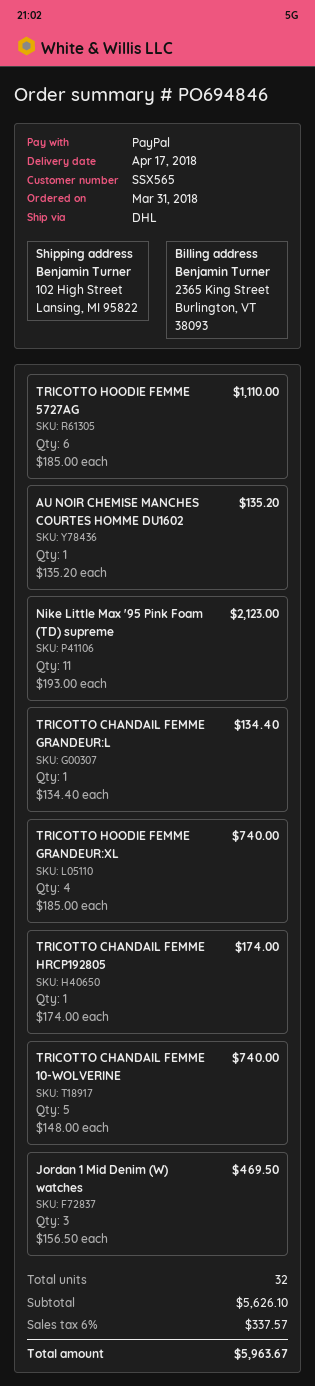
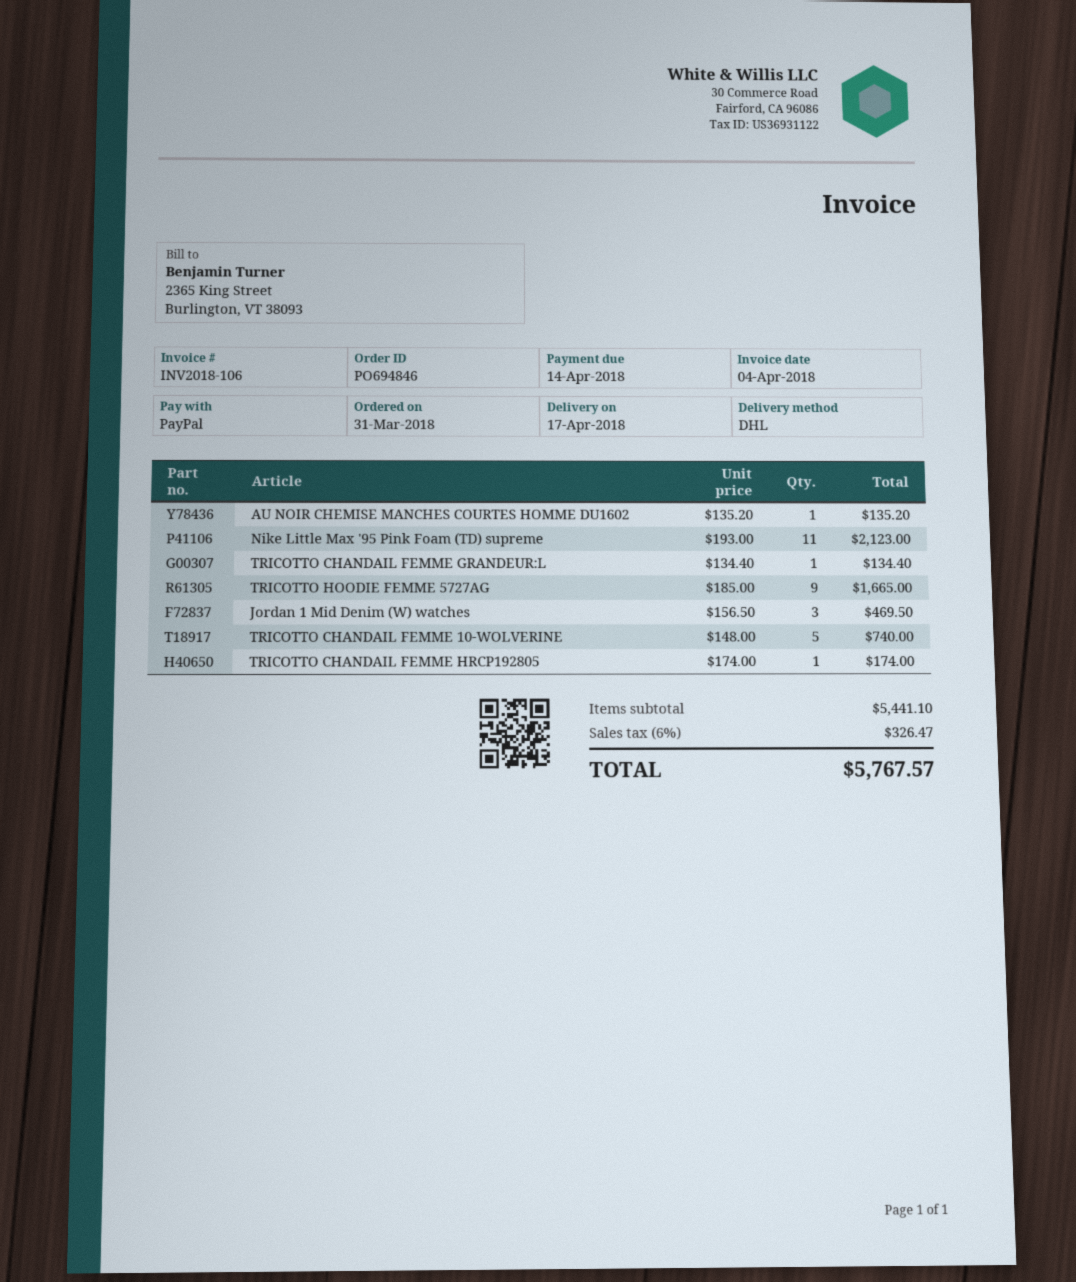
TRICOTTO HOODIE FEMME 5727AG: 6 x 185.00 = 1110.00 -> 9 x 185.00 = 1665.00
TRICOTTO HOODIE FEMME GRANDEUR:XL: 4 x 185.00 = 740.00 -> none
subtotal: 5626.10 -> 5441.10
tax: 6% = 337.57 -> 6% = 326.47
total: 5963.67 -> 5767.57

